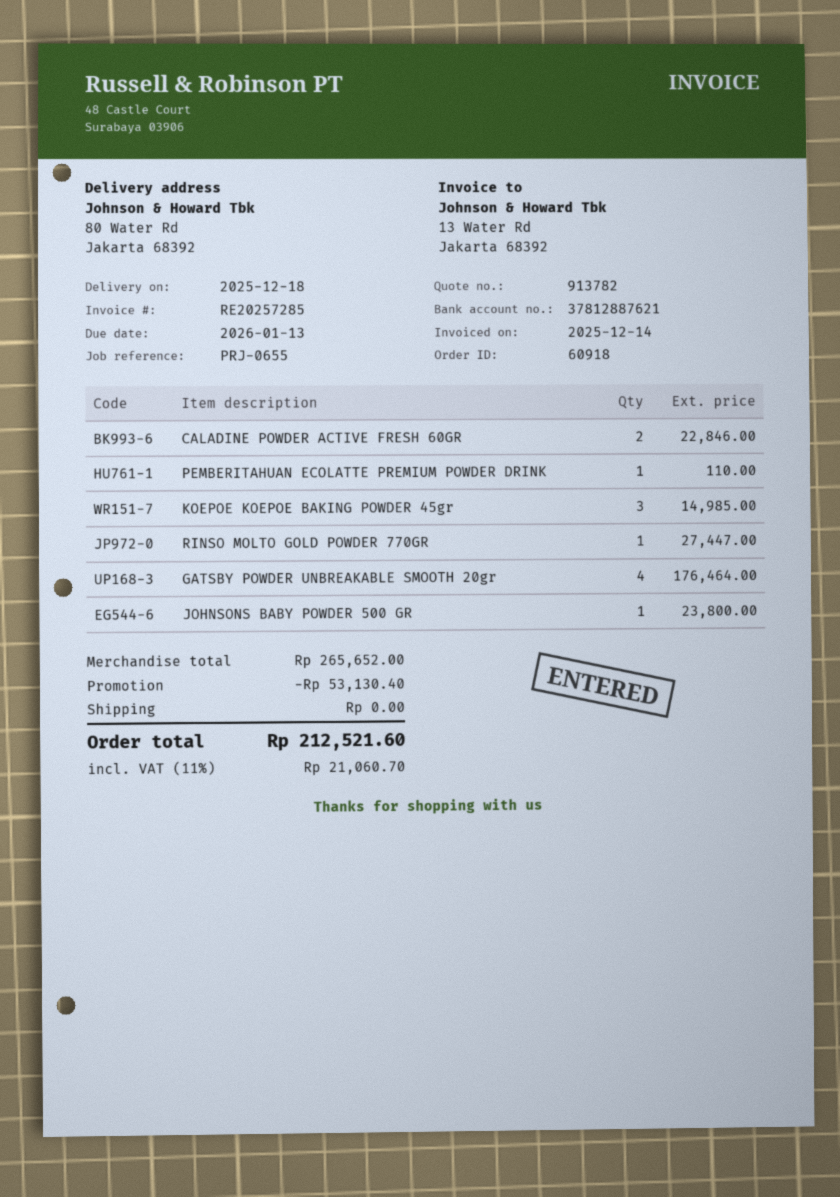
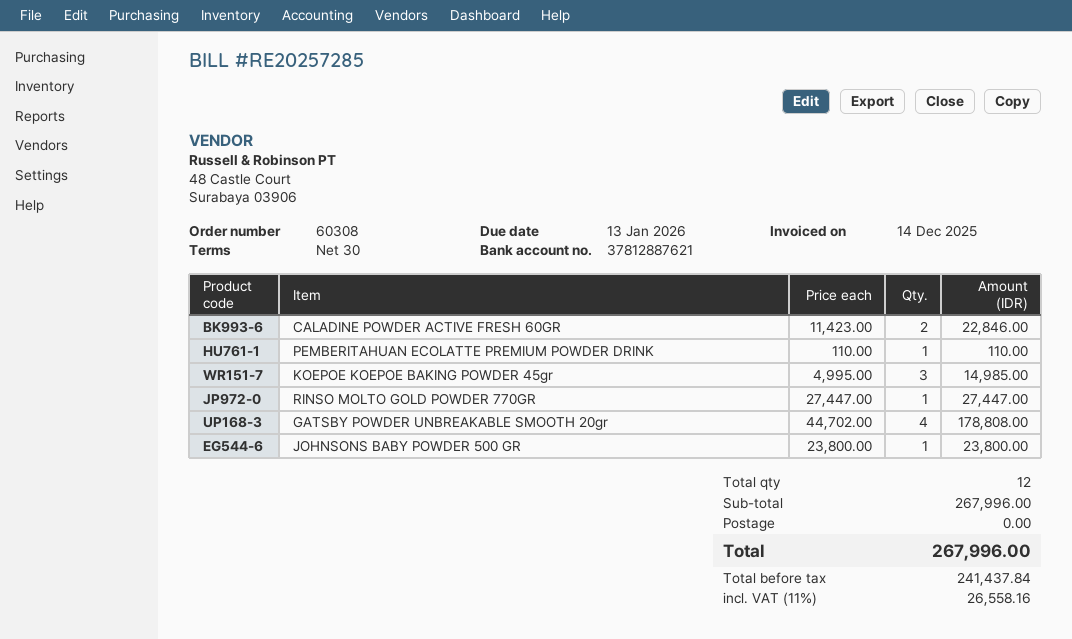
order number: 60918 -> 60308
GATSBY POWDER UNBREAKABLE SMOOTH 20gr: 4 for 176464.00 -> 4 for 178808.00
subtotal: 265652.00 -> 267996.00
discount: 53130.40 -> none
tax: 11% = 21060.70 -> 11% = 26558.16
total: 212521.60 -> 267996.00

